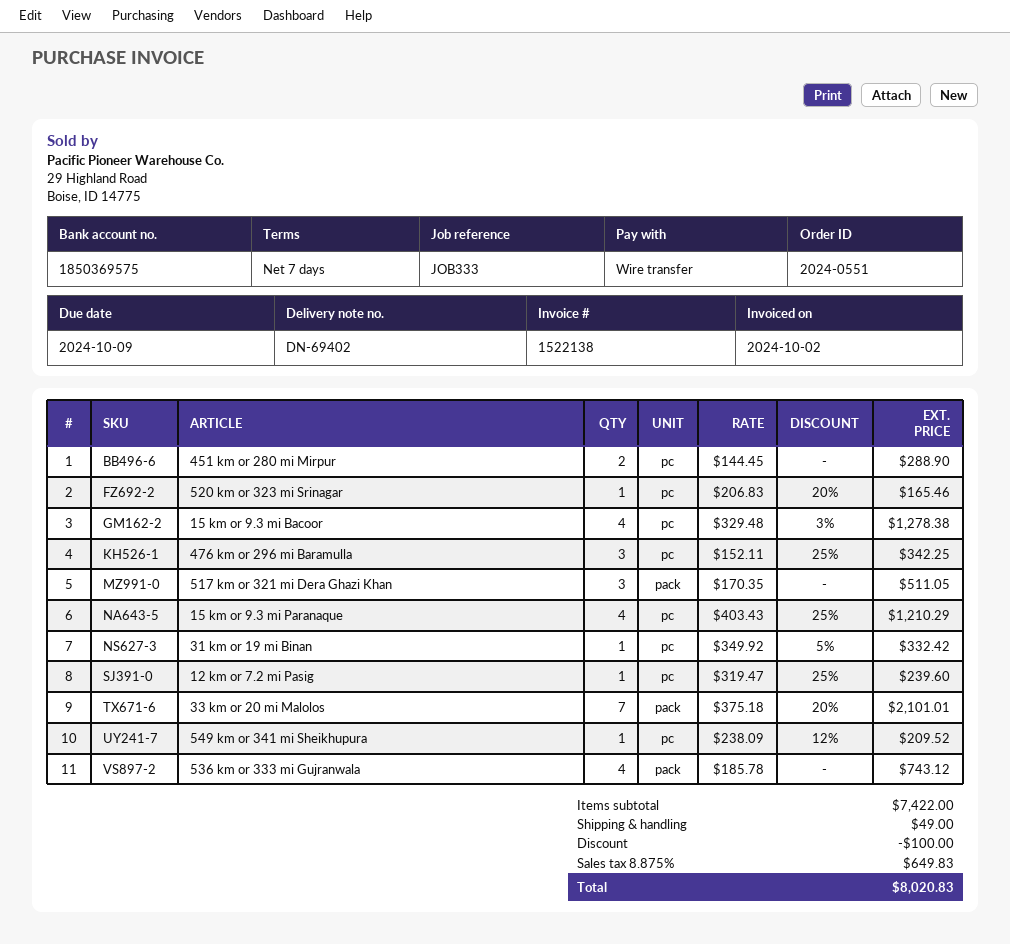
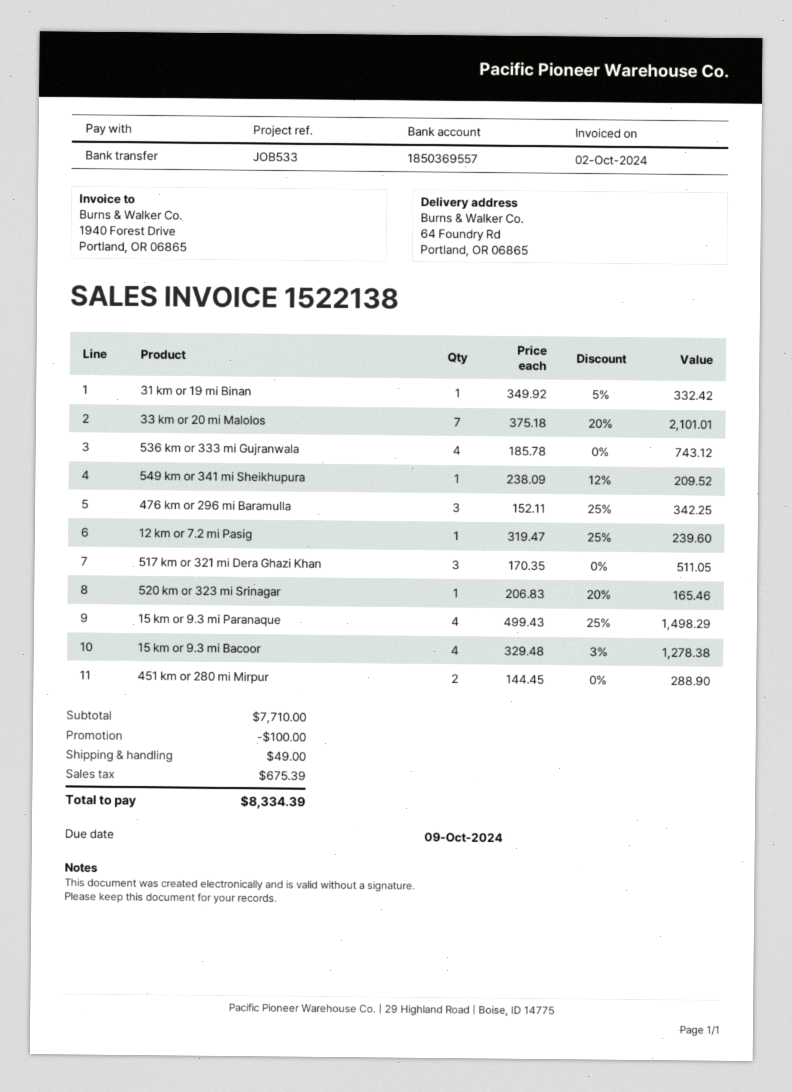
reference: JOB333 -> JOB533
bank account: 1850369575 -> 1850369557
15 km or 9.3 mi Paranaque: 4 x 403.43 - 25% = 1210.29 -> 4 x 499.43 - 25% = 1498.29
subtotal: 7422.00 -> 7710.00
tax: 649.83 -> 675.39
total: 8020.83 -> 8334.39

